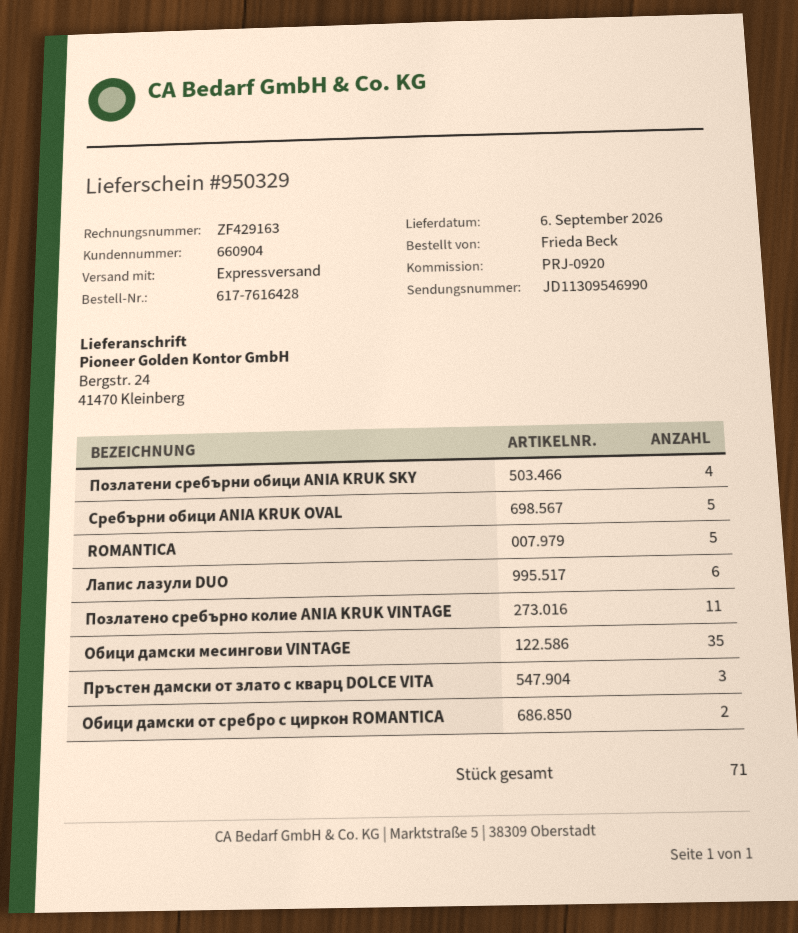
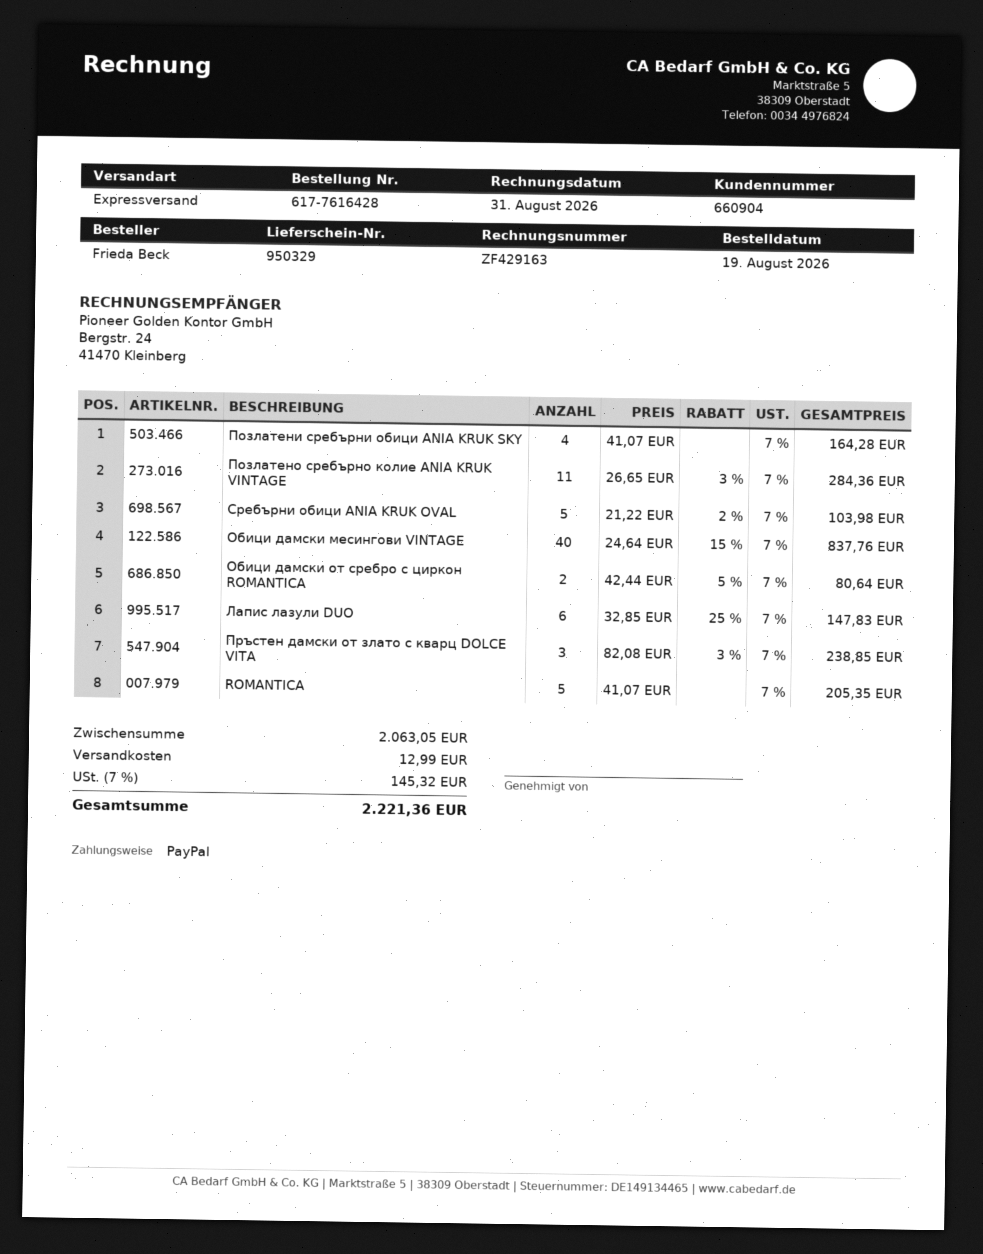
Обици дамски месингови VINTAGE: 35 -> 40

